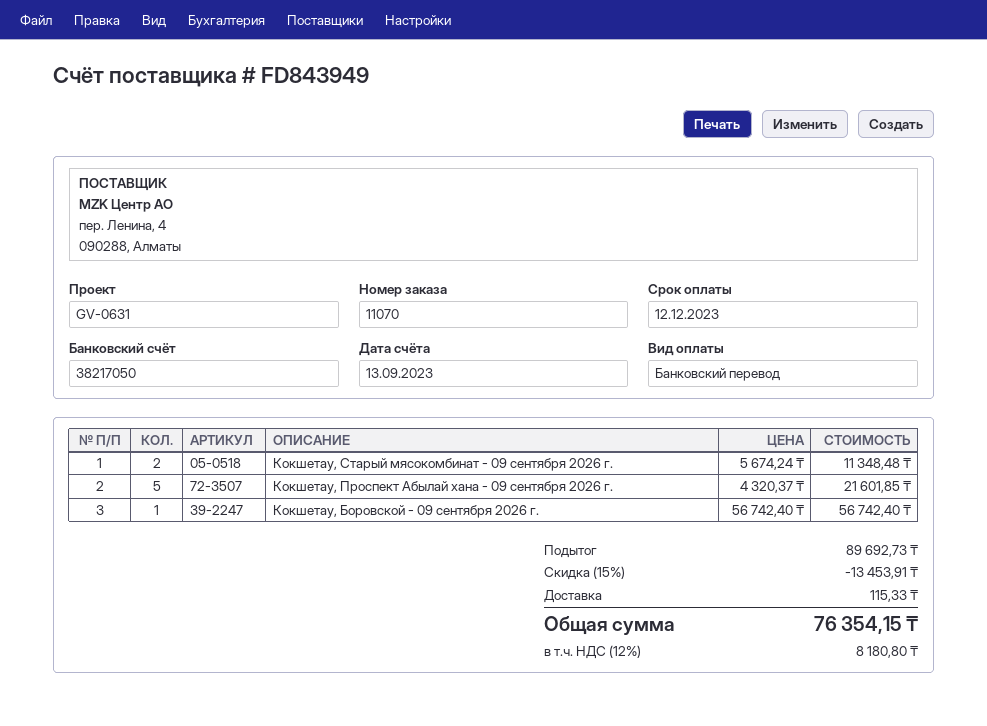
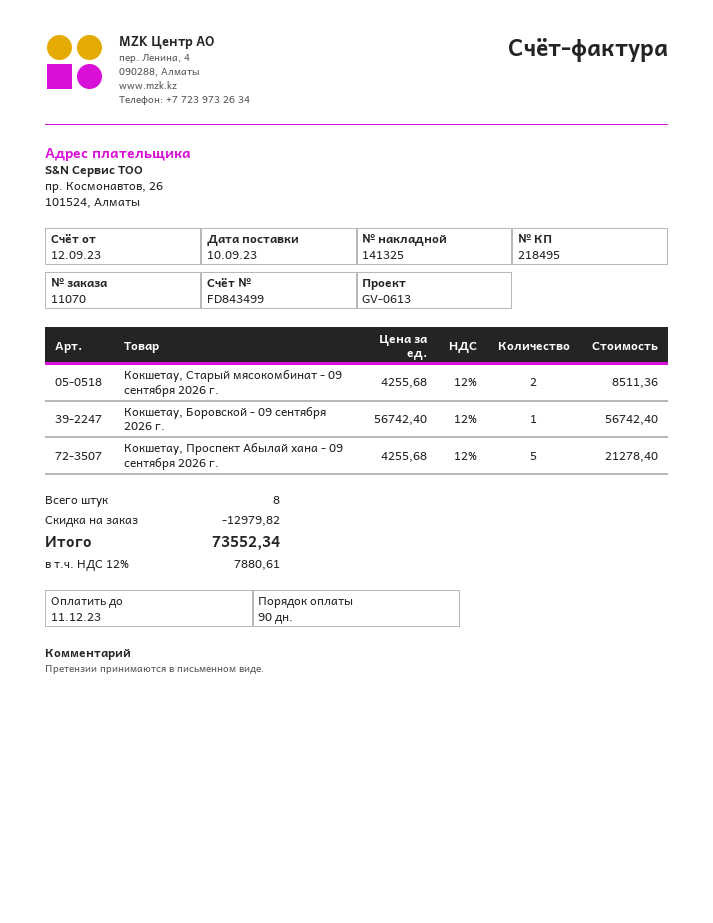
invoice number: FD843949 -> FD843499
invoice date: 2023-09-13 -> 2023-09-12
due date: 2023-12-12 -> 2023-12-11
reference: GV-0631 -> GV-0613
Кокшетау, Старый мясокомбинат - 09 сентября 2026 г.: 2 x 5674.24 = 11348.48 -> 2 x 4255.68 = 8511.36
Кокшетау, Проспект Абылай хана - 09 сентября 2026 г.: 5 x 4320.37 = 21601.85 -> 5 x 4255.68 = 21278.40
discount: 13453.91 -> 12979.82
shipping: 115.33 -> none
tax: 12% = 8180.80 -> 12% = 7880.61
total: 76354.15 -> 73552.34

